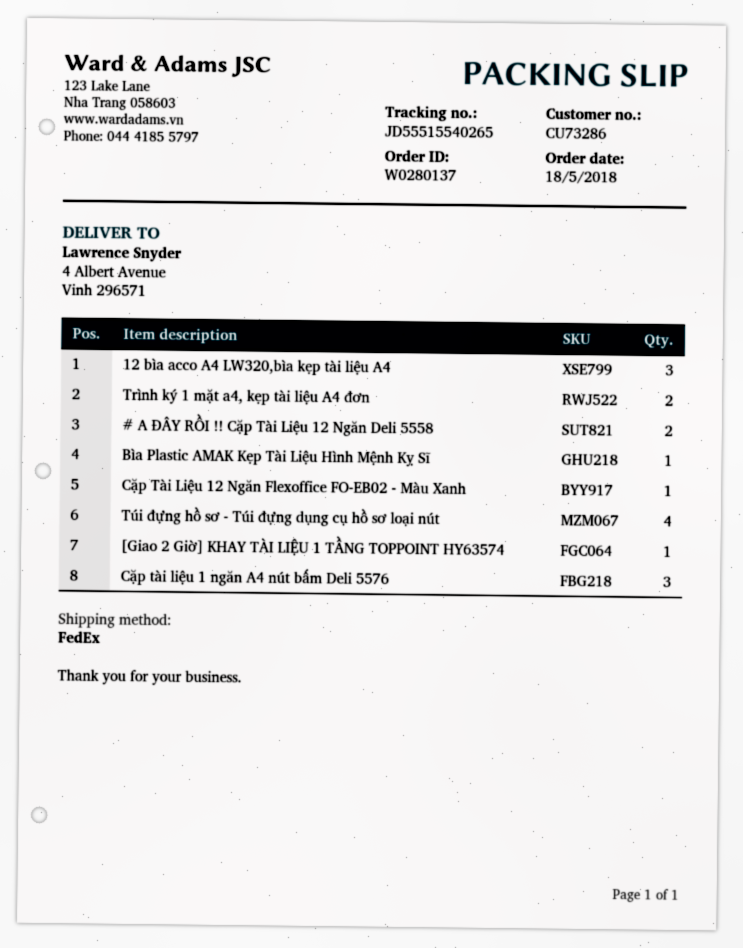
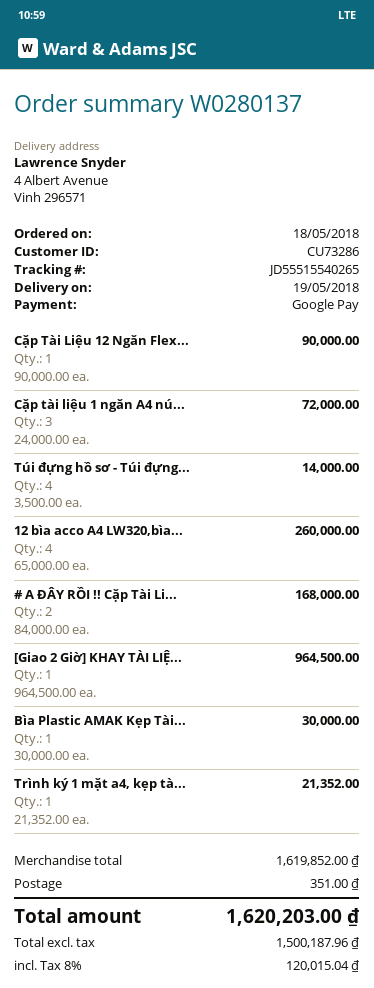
12 bìa acco A4 LW320,bìa kẹp tài liệu A4: 3 -> 4
Trình ký 1 mặt a4, kẹp tài liệu A4 đơn: 2 -> 1

